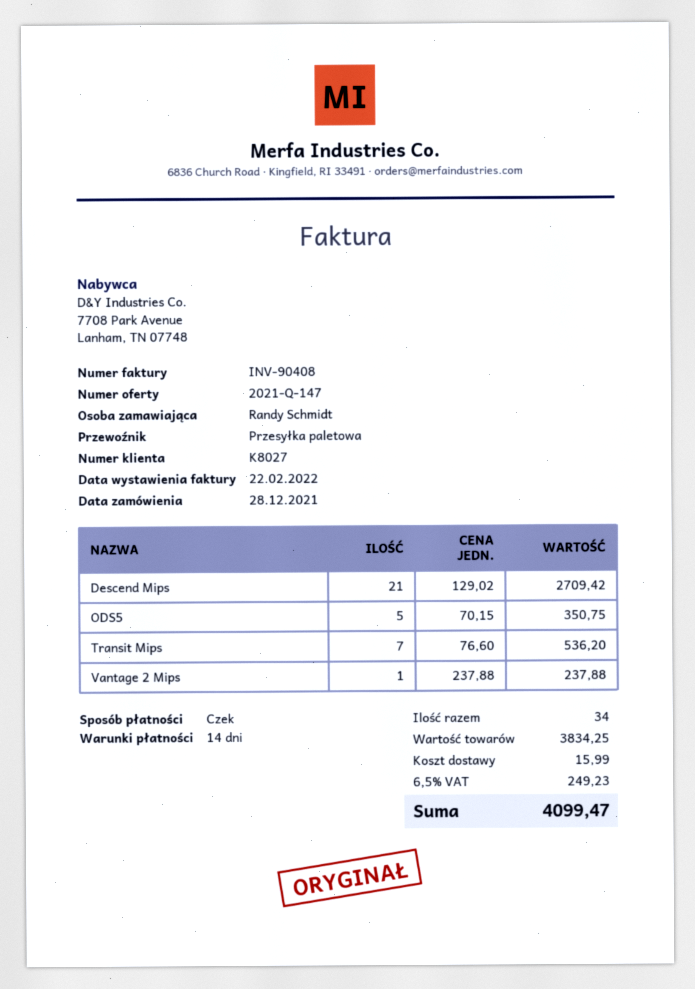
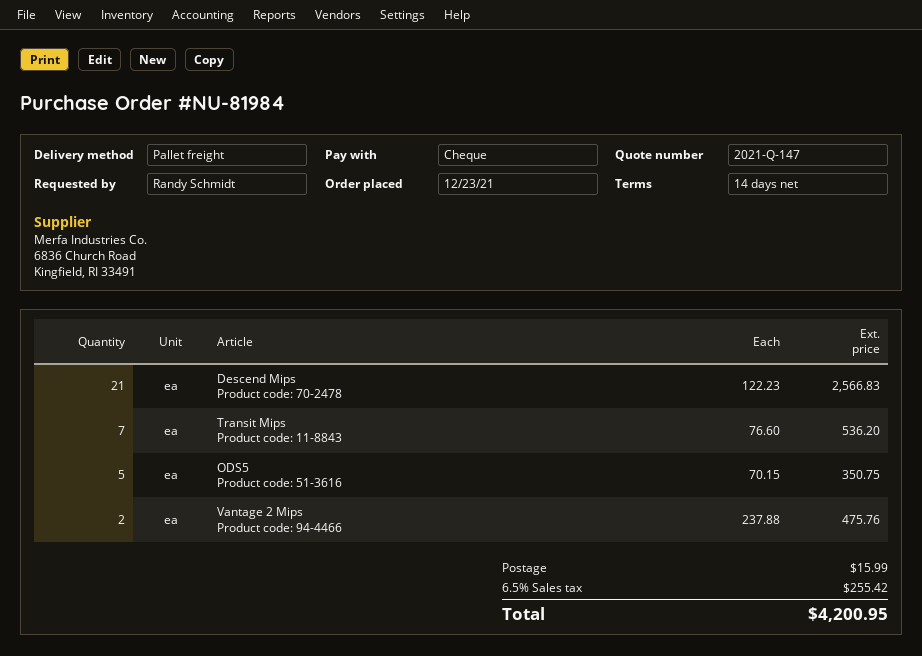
order date: 2021-12-28 -> 2021-12-23
Descend Mips: 21 x 129.02 = 2709.42 -> 21 x 122.23 = 2566.83
Vantage 2 Mips: 1 x 237.88 = 237.88 -> 2 x 237.88 = 475.76
tax: 6.5% = 249.23 -> 6.5% = 255.42
total: 4099.47 -> 4200.95

